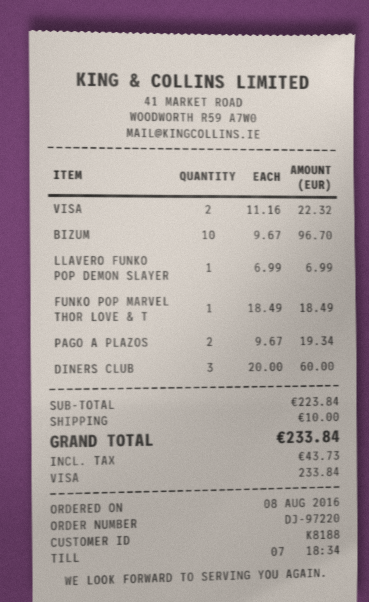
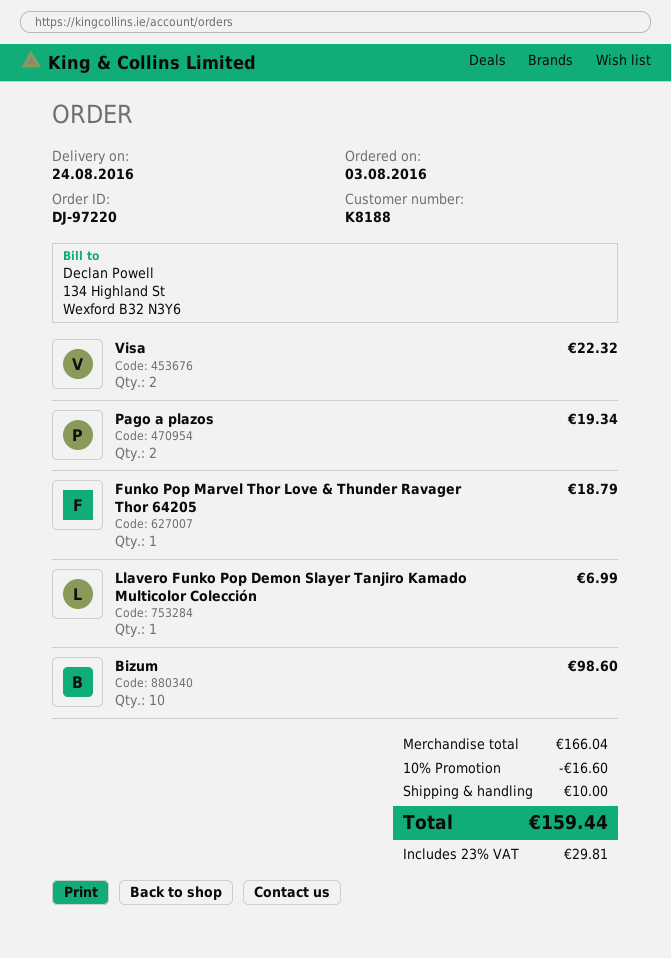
order date: 2016-08-08 -> 2016-08-03
BIZUM: 10 for 96.70 -> 10 for 98.60
FUNKO POP MARVEL THOR LOVE & T: 1 for 18.49 -> 1 for 18.79
DINERS CLUB: 3 for 60.00 -> none
subtotal: 223.84 -> 166.04
discount: none -> 10% = 16.60
tax: 43.73 -> 29.81
total: 233.84 -> 159.44

